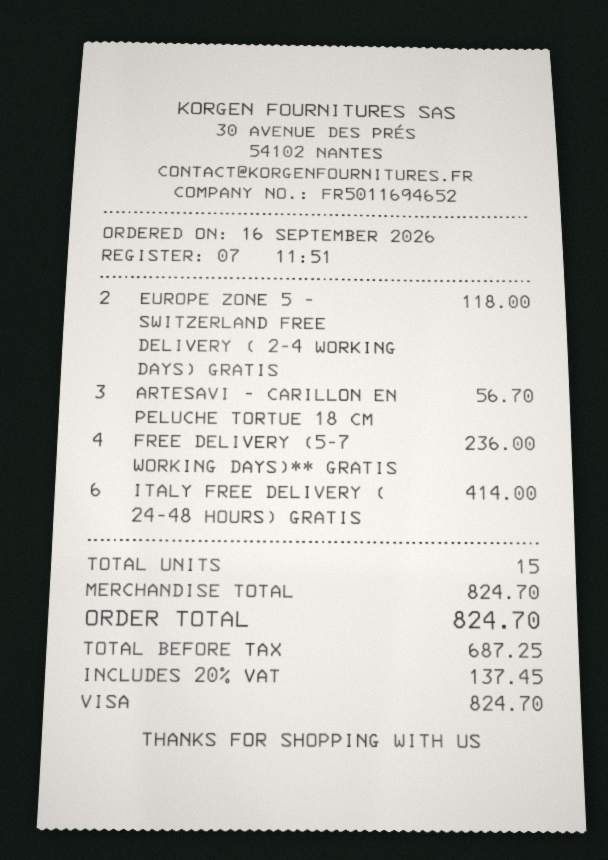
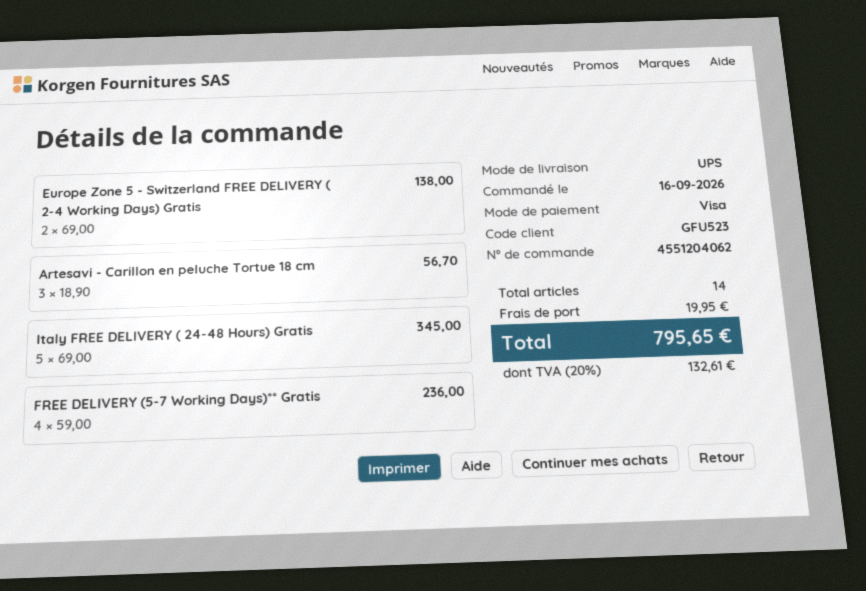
EUROPE ZONE 5 - SWITZERLAND FREE DELIVERY ( 2-4 WORKING DAYS) GRATIS: 2 for 118.00 -> 2 for 138.00
ITALY FREE DELIVERY ( 24-48 HOURS) GRATIS: 6 for 414.00 -> 5 for 345.00
total quantity: 15 -> 14
shipping: none -> 19.95
tax: 20% = 137.45 -> 20% = 132.61
total: 824.70 -> 795.65

